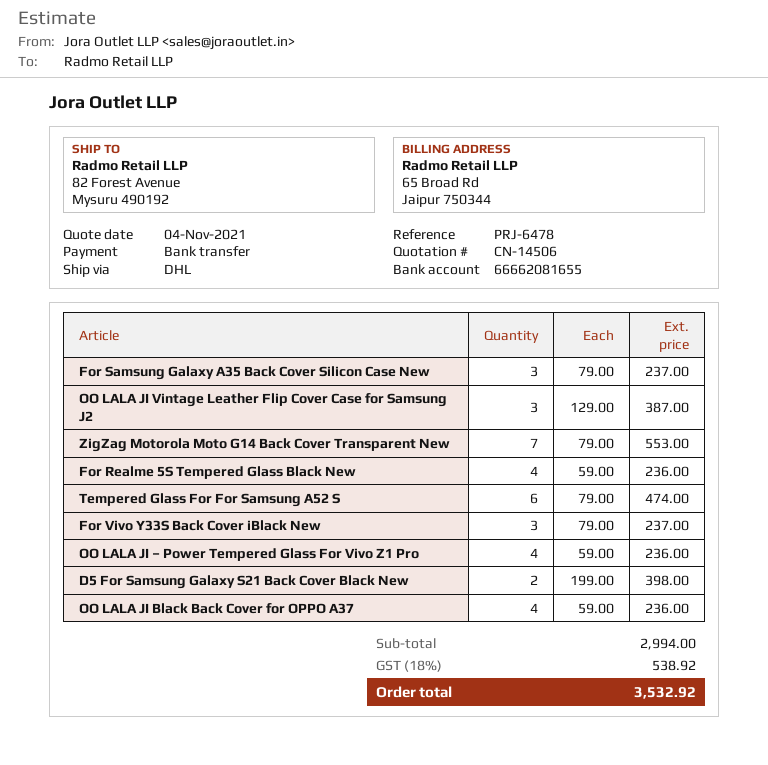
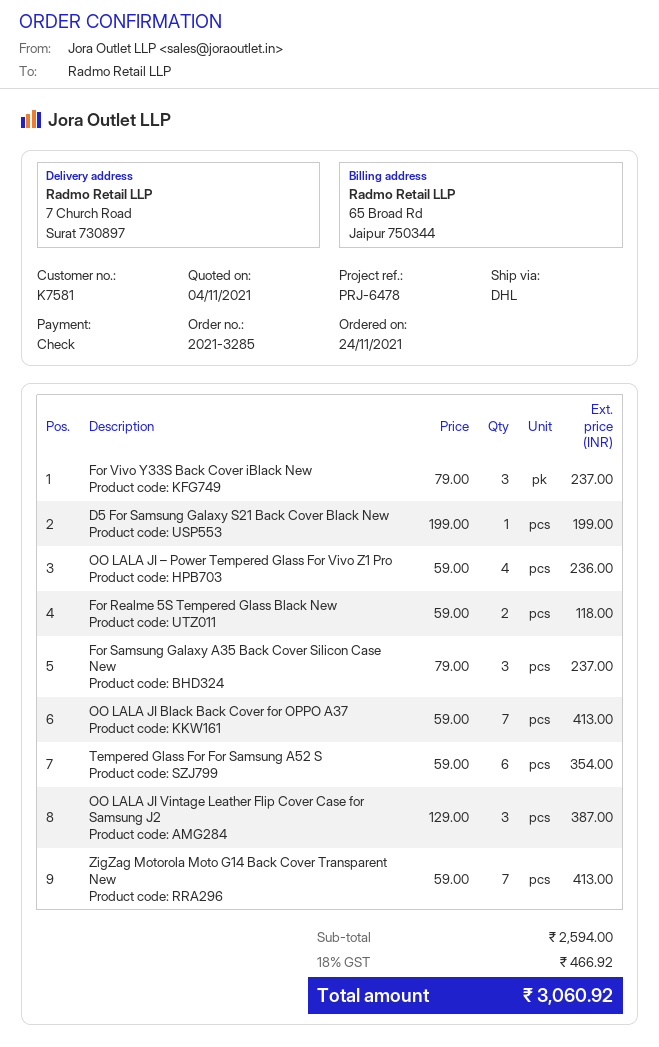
payment method: bank transfer -> cheque
ship to: 82 Forest Avenue, Mysuru 490192 -> 7 Church Road, Surat 730897
ZigZag Motorola Moto G14 Back Cover Transparent New: 7 x 79.00 = 553.00 -> 7 x 59.00 = 413.00
For Realme 5S Tempered Glass Black New: 4 x 59.00 = 236.00 -> 2 x 59.00 = 118.00
Tempered Glass For For Samsung A52 S: 6 x 79.00 = 474.00 -> 6 x 59.00 = 354.00
D5 For Samsung Galaxy S21 Back Cover Black New: 2 x 199.00 = 398.00 -> 1 x 199.00 = 199.00
OO LALA JI Black Back Cover for OPPO A37: 4 x 59.00 = 236.00 -> 7 x 59.00 = 413.00
subtotal: 2994.00 -> 2594.00
tax: 18% = 538.92 -> 18% = 466.92
total: 3532.92 -> 3060.92

